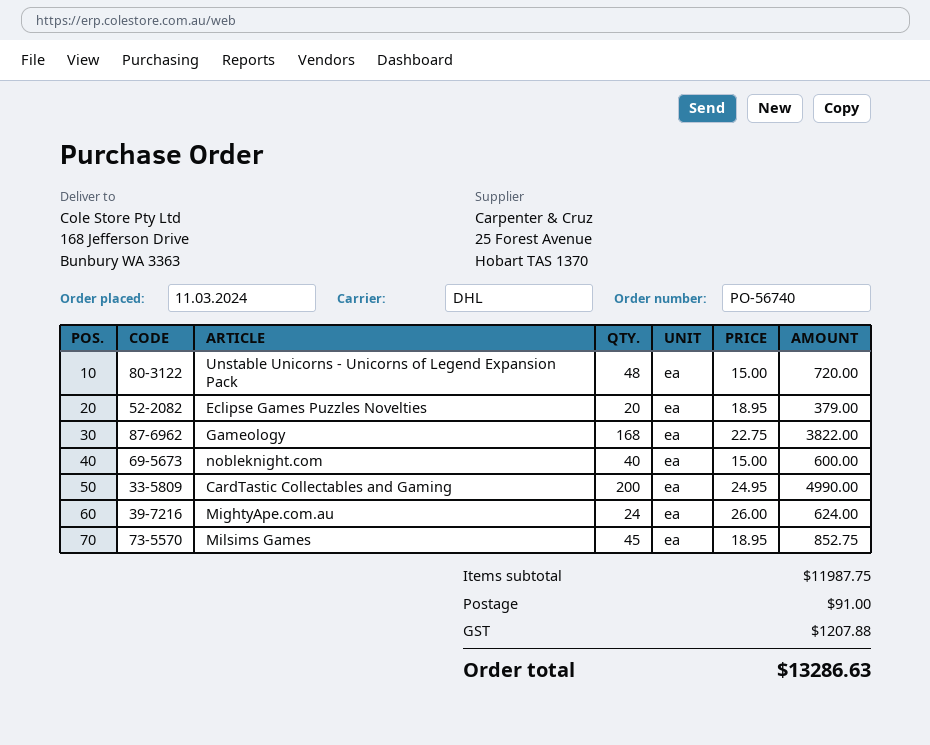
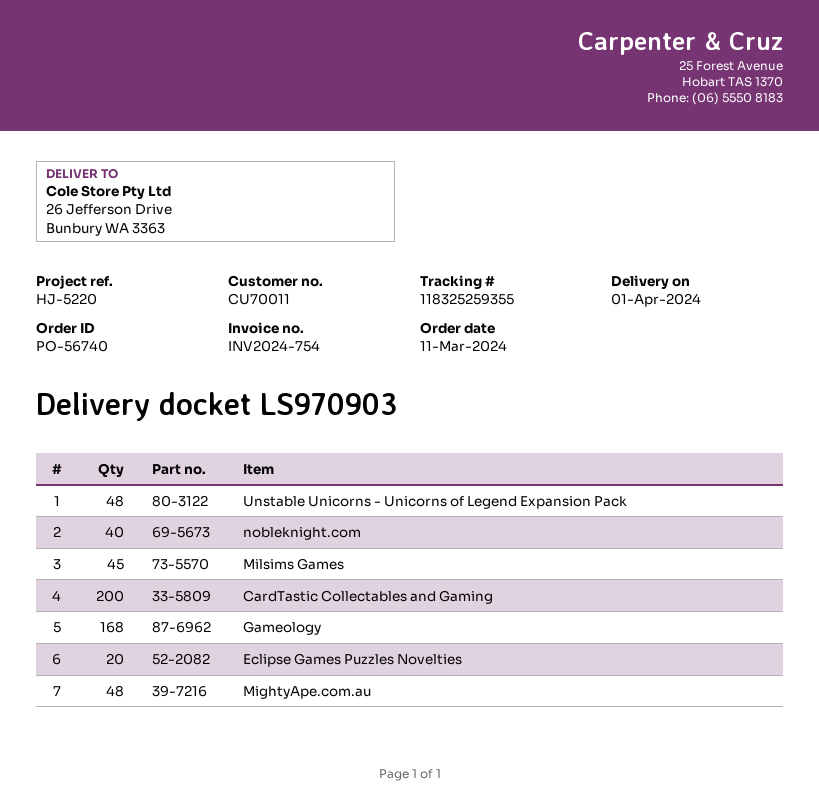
ship to: 168 Jefferson Drive, Bunbury WA 3363 -> 26 Jefferson Drive, Bunbury WA 3363
MightyApe.com.au: 24 -> 48

